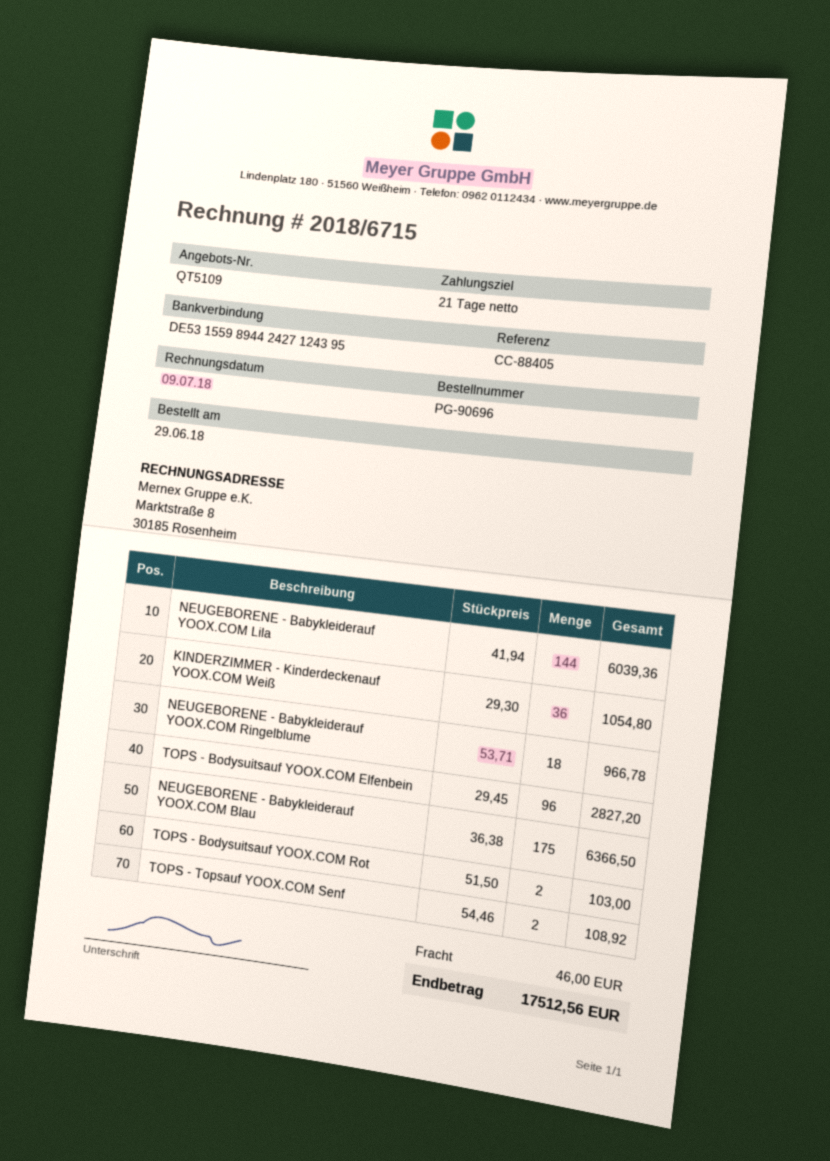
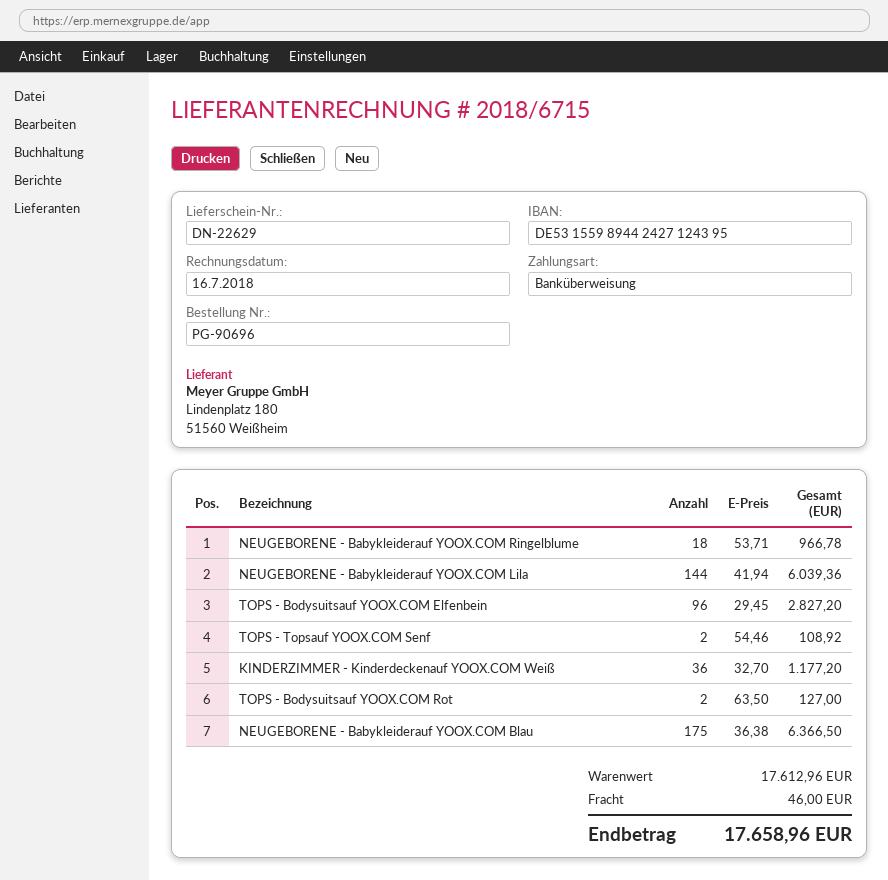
invoice date: 2018-07-09 -> 2018-07-16
KINDERZIMMER - Kinderdeckenauf YOOX.COM Weiß: 36 x 29.30 = 1054.80 -> 36 x 32.70 = 1177.20
TOPS - Bodysuitsauf YOOX.COM Rot: 2 x 51.50 = 103.00 -> 2 x 63.50 = 127.00
total: 17512.56 -> 17658.96

